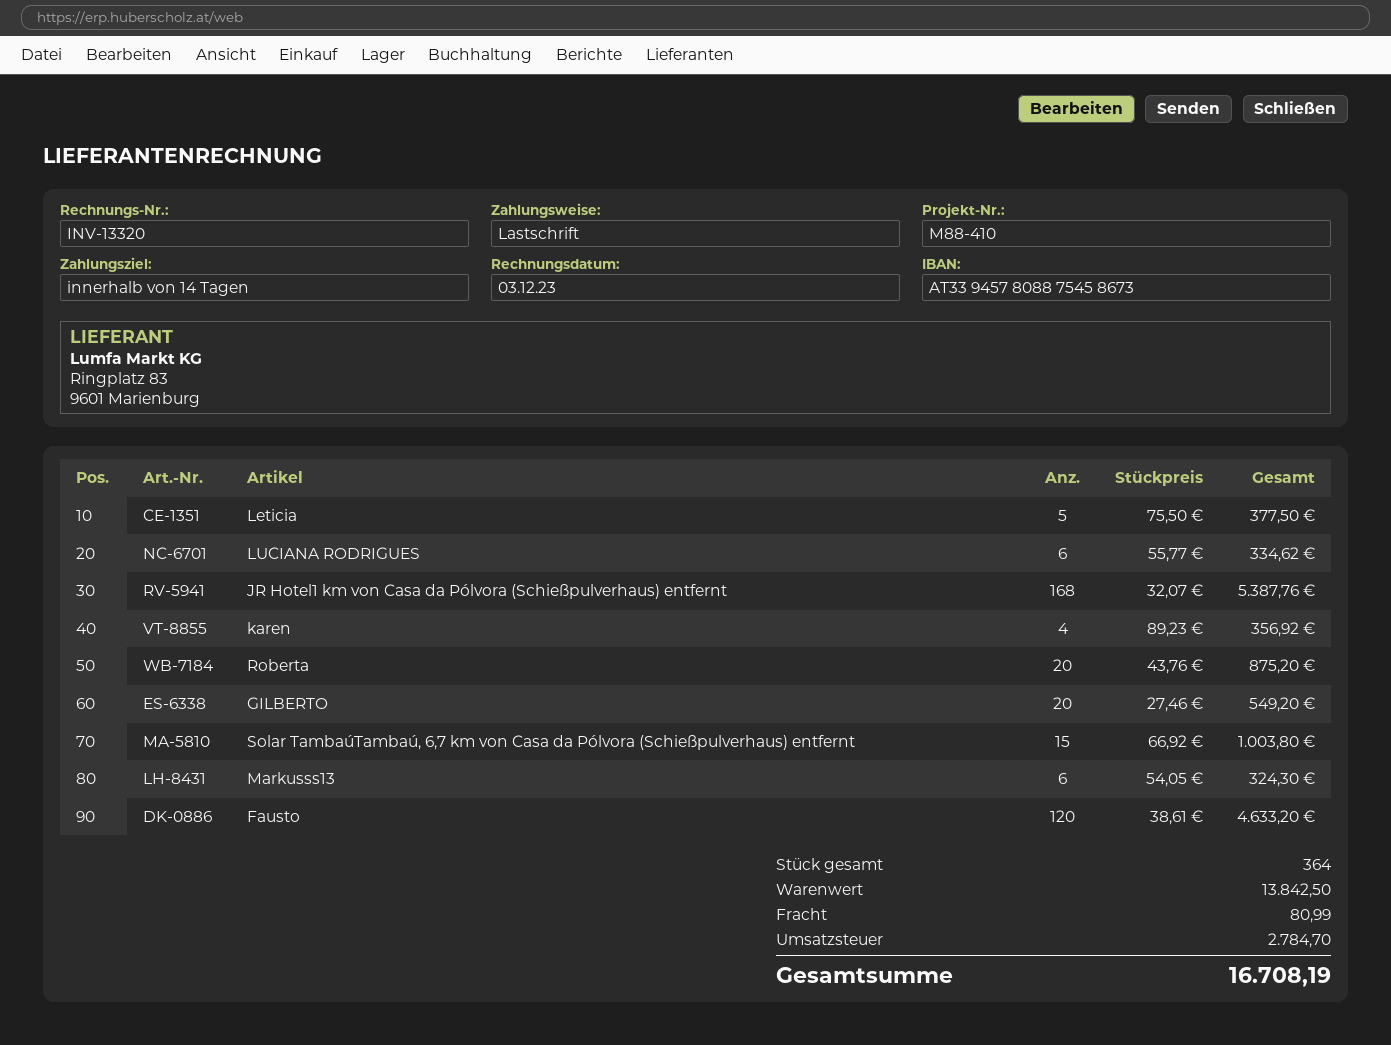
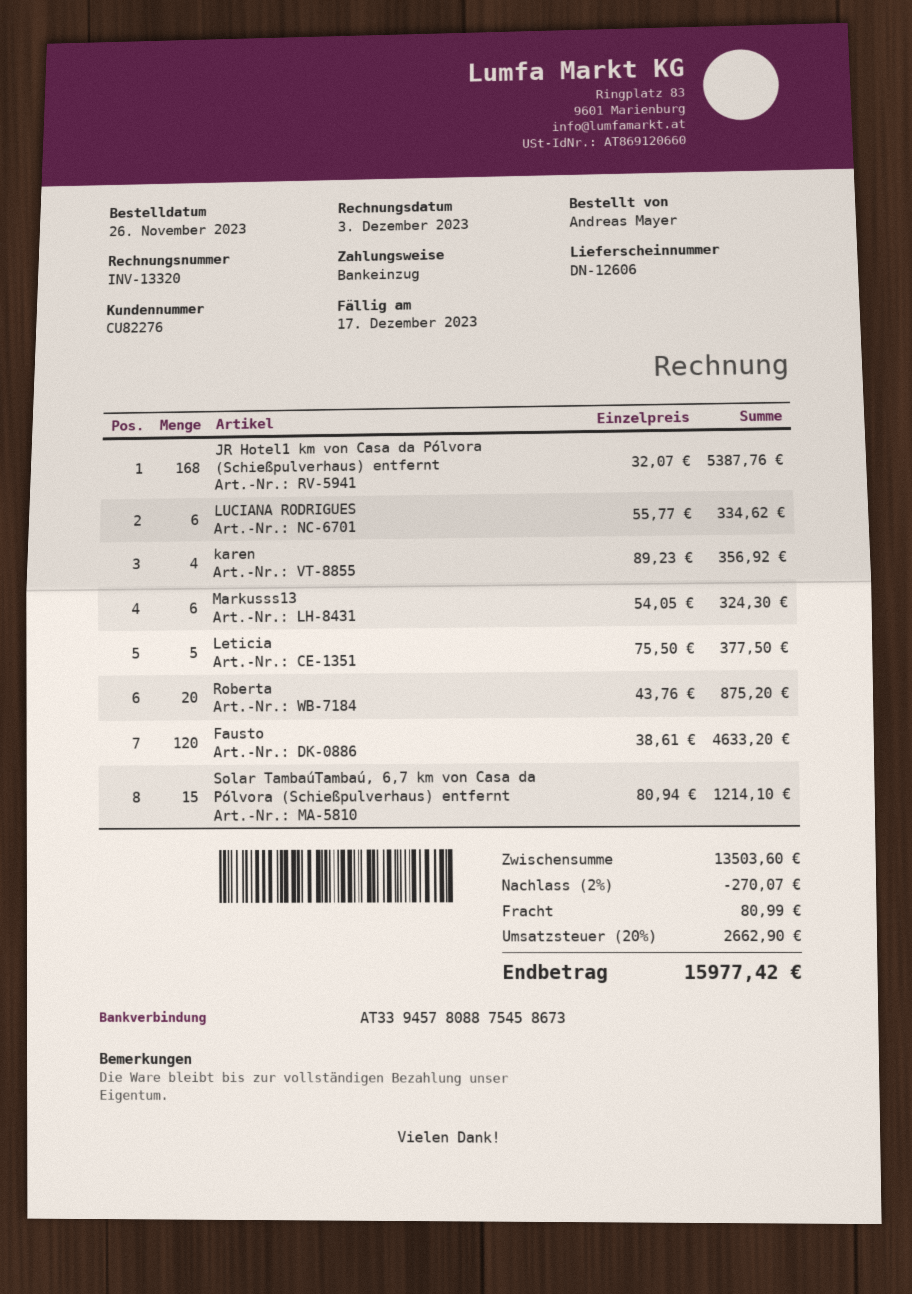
GILBERTO: 20 x 27.46 = 549.20 -> none
Solar TambaúTambaú, 6,7 km von Casa da Pólvora (Schießpulverhaus) entfernt: 15 x 66.92 = 1003.80 -> 15 x 80.94 = 1214.10
subtotal: 13842.50 -> 13503.60
discount: none -> 2% = 270.07
tax: 2784.70 -> 2662.90
total: 16708.19 -> 15977.42

